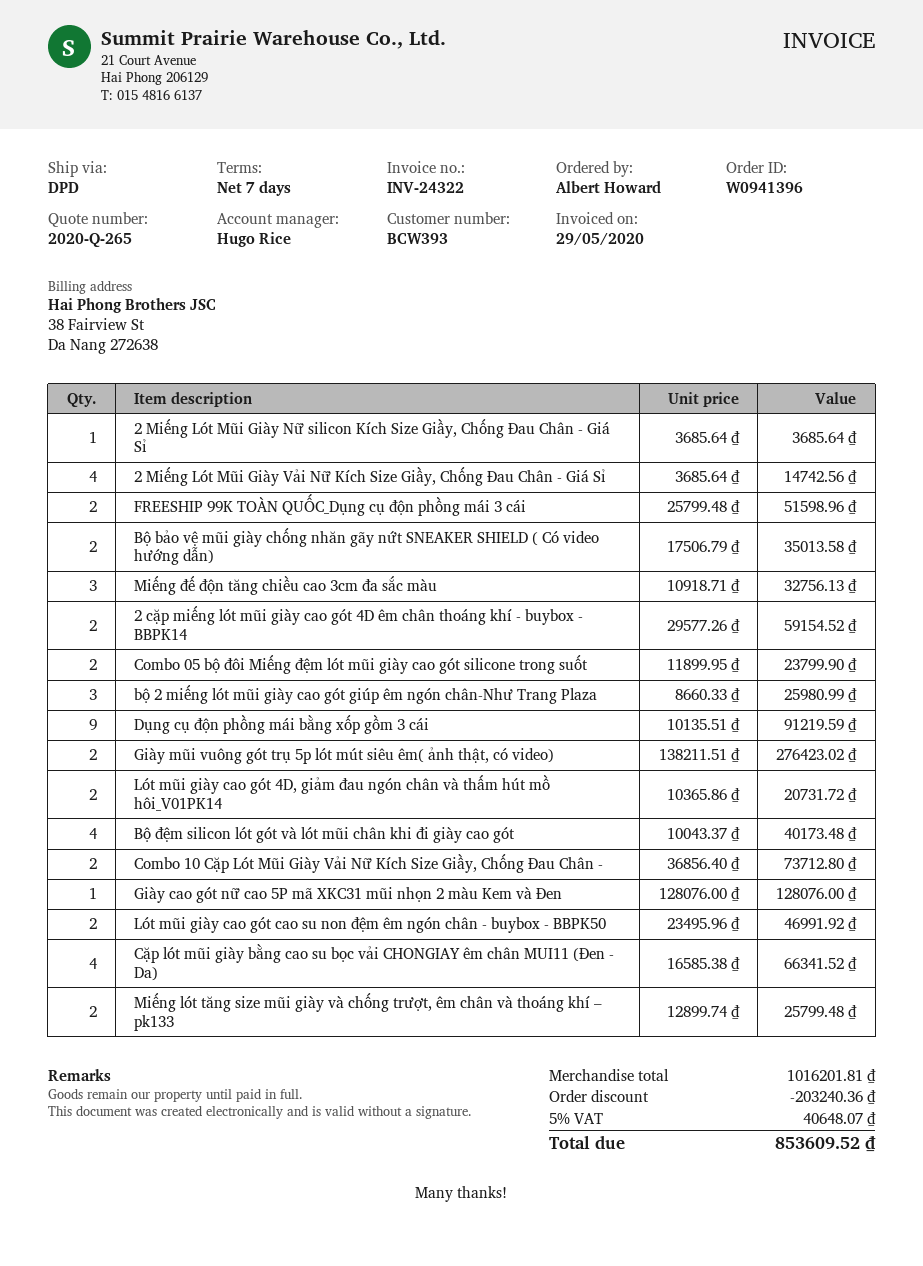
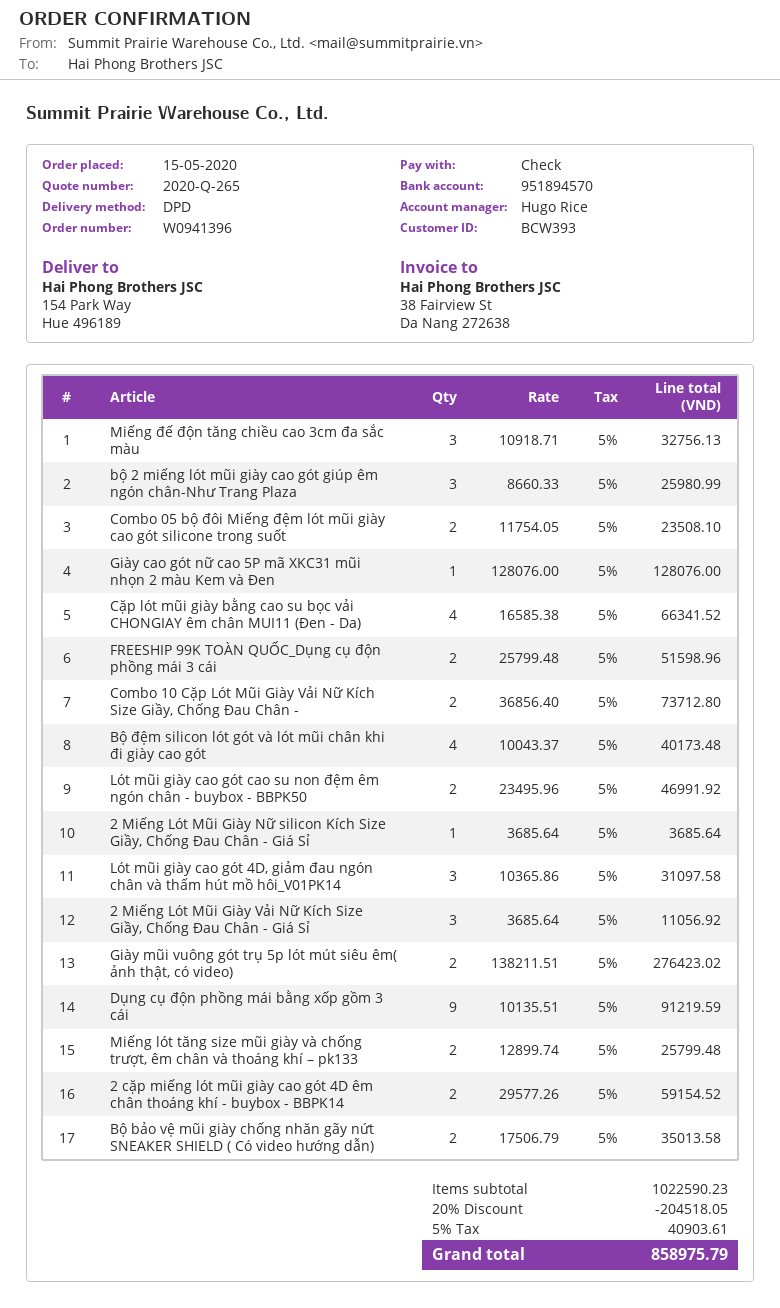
2 Miếng Lót Mũi Giày Vải Nữ Kích Size Giầy, Chống Đau Chân - Giá Sỉ: 4 x 3685.64 = 14742.56 -> 3 x 3685.64 = 11056.92
Combo 05 bộ đôi Miếng đệm lót mũi giày cao gót silicone trong suốt: 2 x 11899.95 = 23799.90 -> 2 x 11754.05 = 23508.10
Lót mũi giày cao gót 4D, giảm đau ngón chân và thấm hút mồ hôi_V01PK14: 2 x 10365.86 = 20731.72 -> 3 x 10365.86 = 31097.58
subtotal: 1016201.81 -> 1022590.23
discount: 203240.36 -> 204518.05
tax: 5% = 40648.07 -> 5% = 40903.61
total: 853609.52 -> 858975.79

